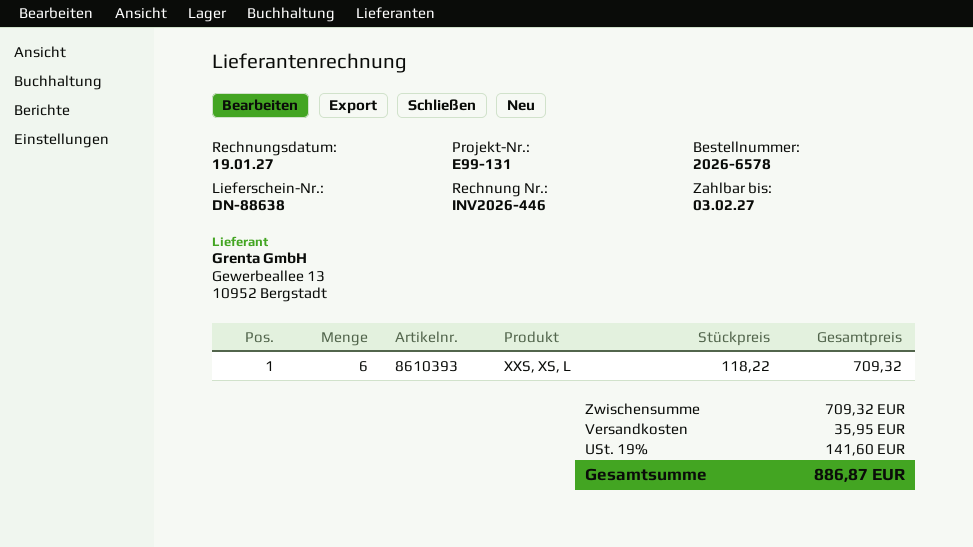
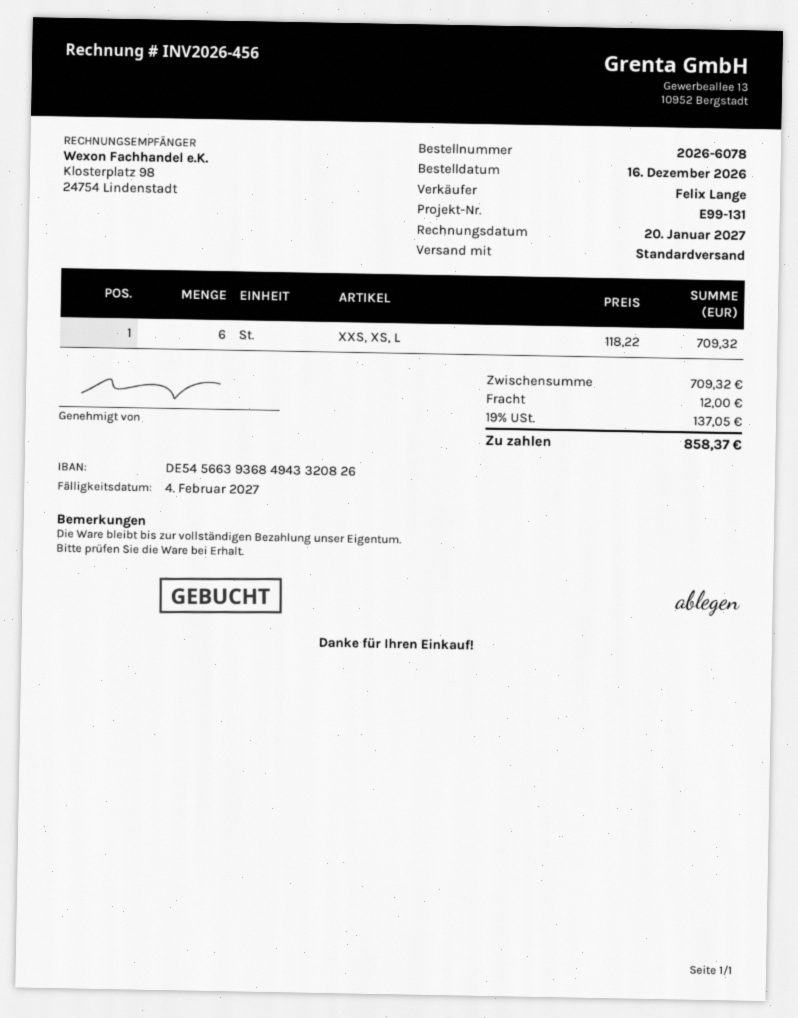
order number: 2026-6578 -> 2026-6078
invoice number: INV2026-446 -> INV2026-456
invoice date: 2027-01-19 -> 2027-01-20
due date: 2027-02-03 -> 2027-02-04
shipping: 35.95 -> 12.00
tax: 19% = 141.60 -> 19% = 137.05
total: 886.87 -> 858.37

